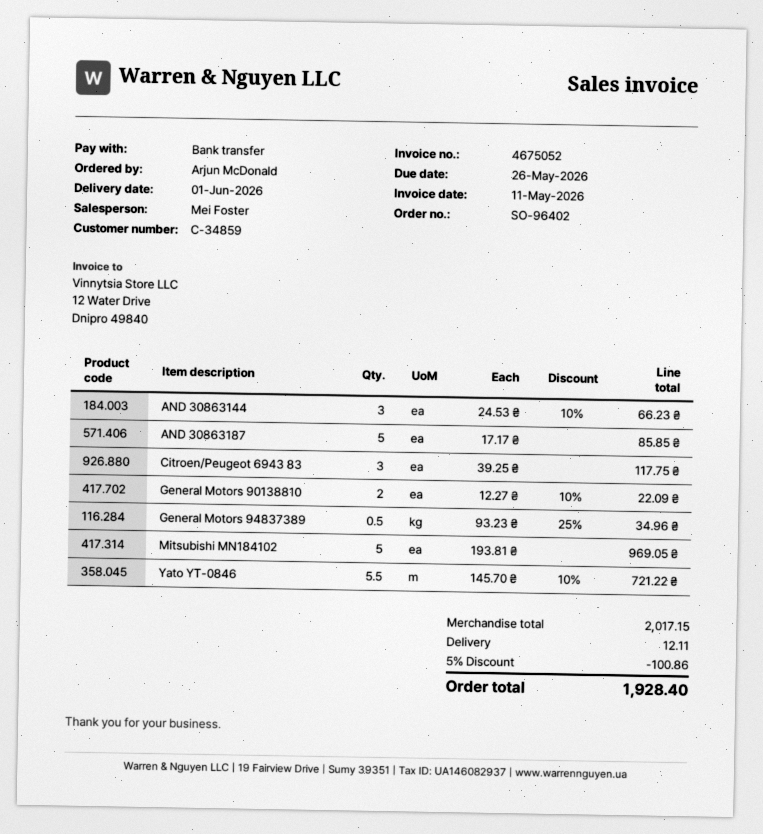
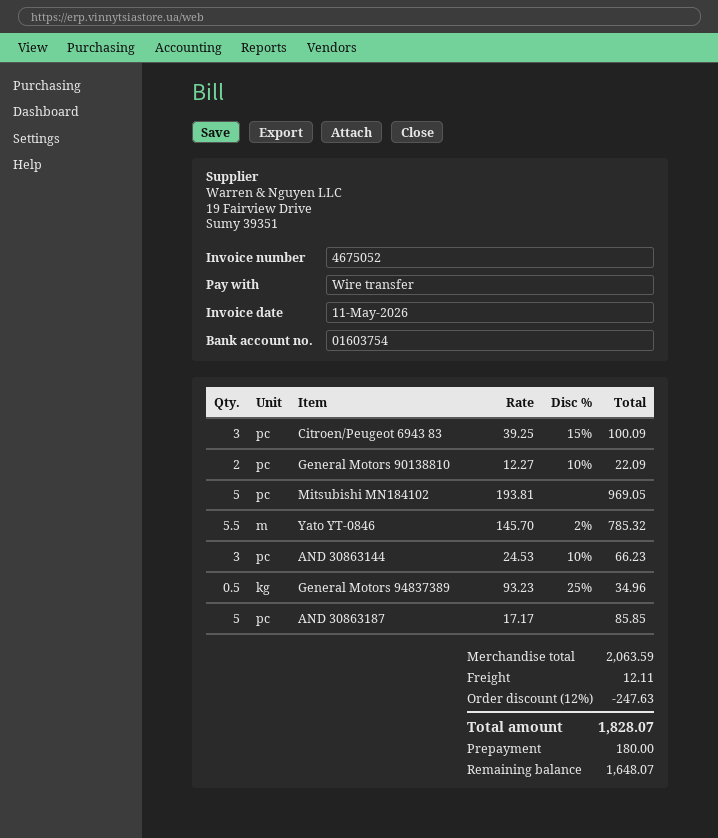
Citroen/Peugeot 6943 83: 3 x 39.25 = 117.75 -> 3 x 39.25 - 15% = 100.09
Yato YT-0846: 5.5 x 145.70 - 10% = 721.22 -> 5.5 x 145.70 - 2% = 785.32
subtotal: 2017.15 -> 2063.59
discount: 5% = 100.86 -> 12% = 247.63
total: 1928.40 -> 1828.07

